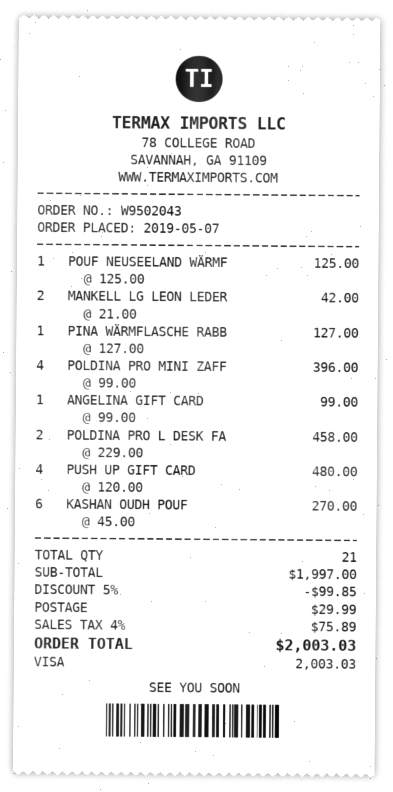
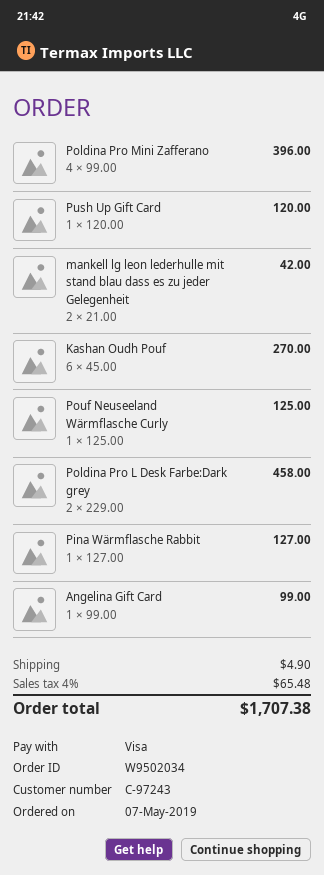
order number: W9502043 -> W9502034
PUSH UP GIFT CARD: 4 x 120.00 = 480.00 -> 1 x 120.00 = 120.00
discount: 5% = 99.85 -> none
shipping: 29.99 -> 4.90
tax: 4% = 75.89 -> 4% = 65.48
total: 2003.03 -> 1707.38

